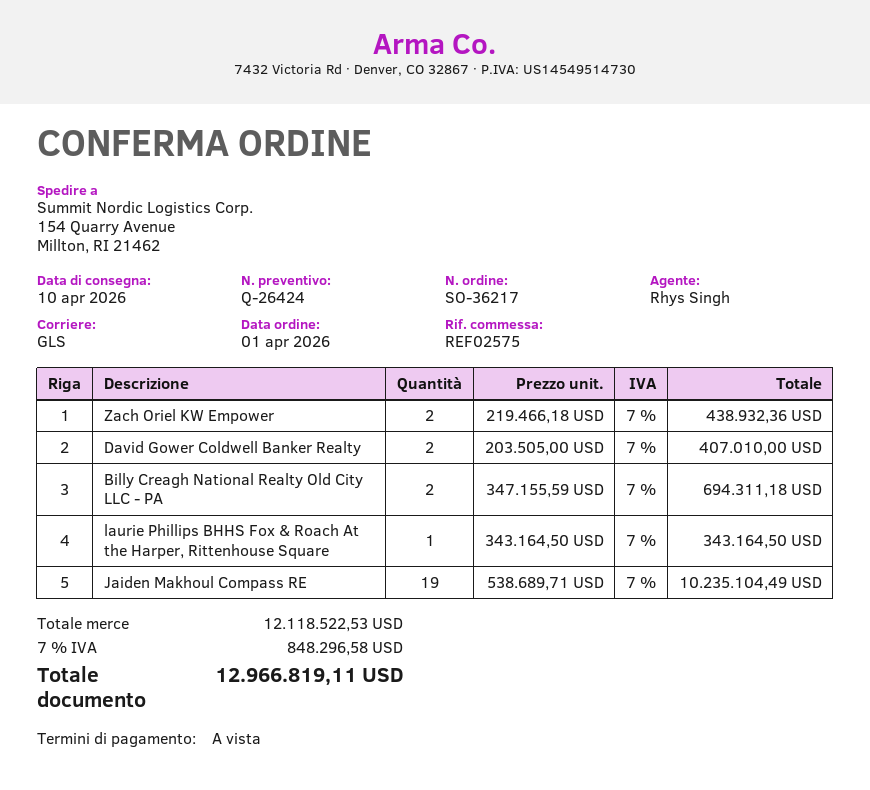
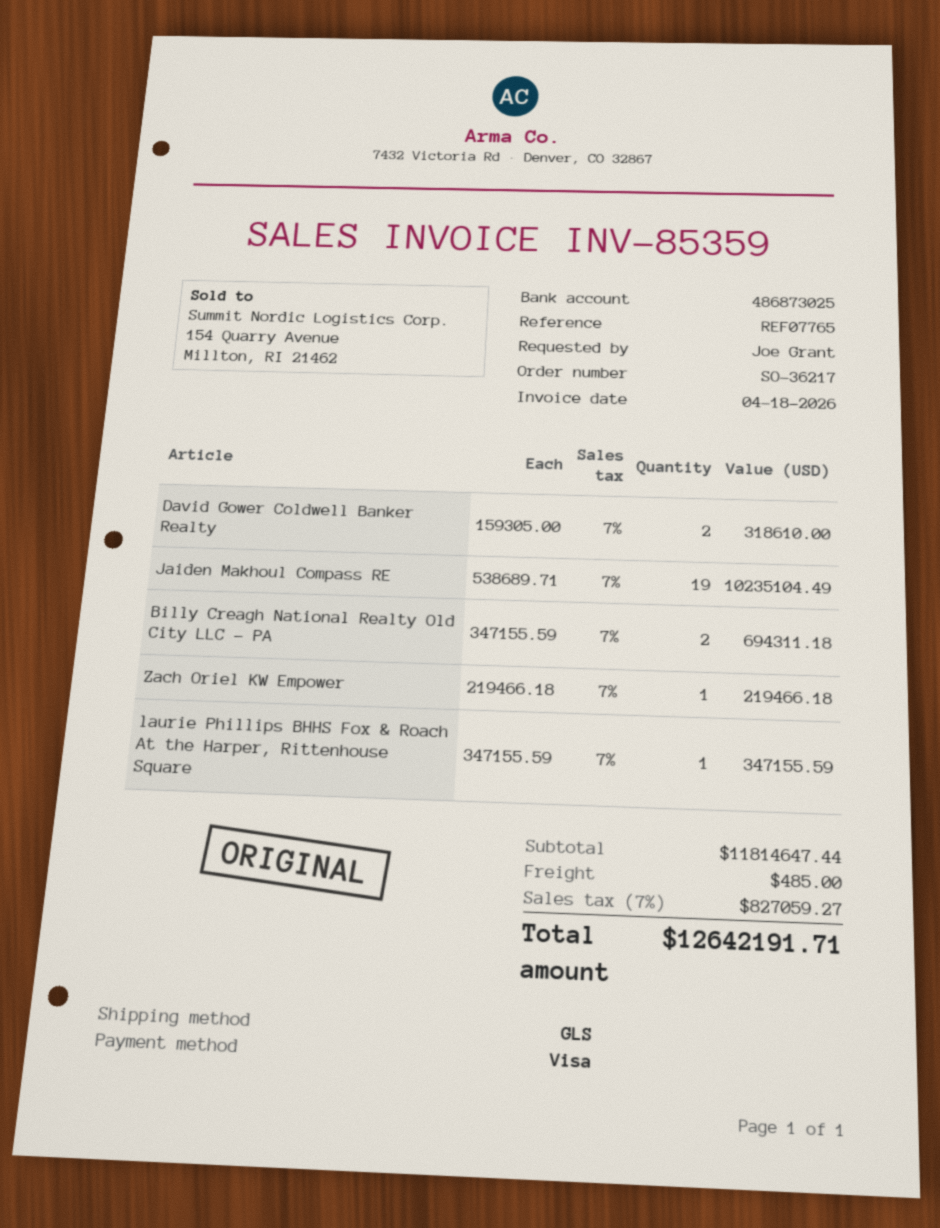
reference: REF02575 -> REF07765
Zach Oriel KW Empower: 2 x 219466.18 = 438932.36 -> 1 x 219466.18 = 219466.18
David Gower Coldwell Banker Realty: 2 x 203505.00 = 407010.00 -> 2 x 159305.00 = 318610.00
laurie Phillips BHHS Fox & Roach At the Harper, Rittenhouse Square: 1 x 343164.50 = 343164.50 -> 1 x 347155.59 = 347155.59
subtotal: 12118522.53 -> 11814647.44
shipping: none -> 485.00
tax: 7% = 848296.58 -> 7% = 827059.27
total: 12966819.11 -> 12642191.71

